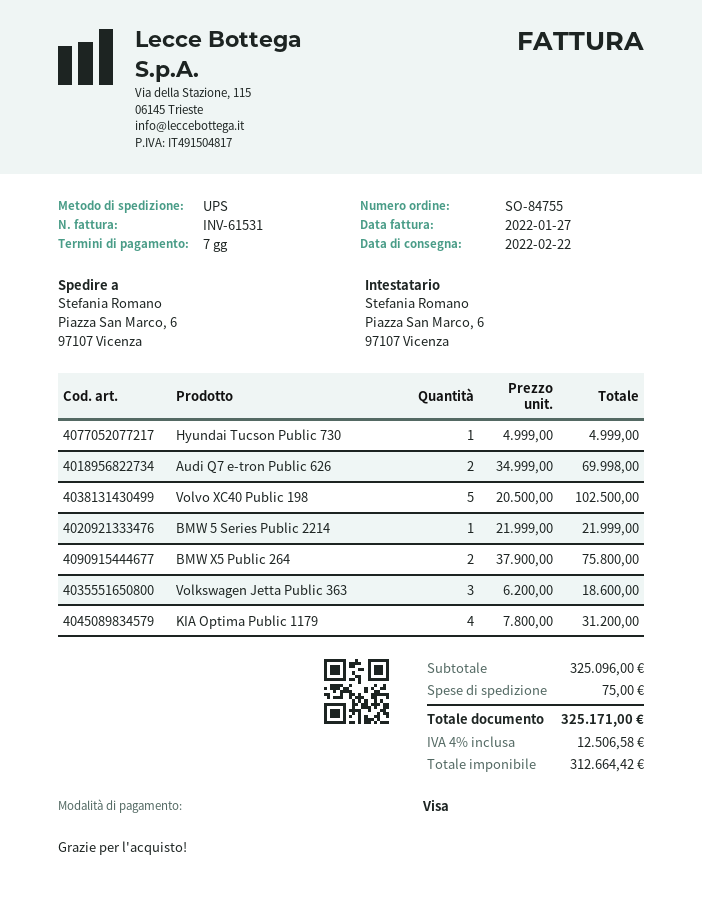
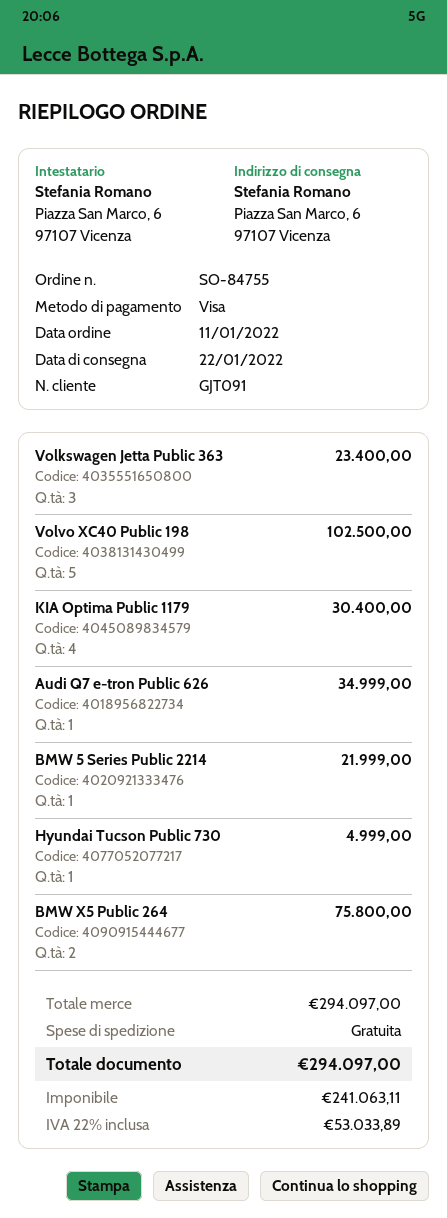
delivery date: 2022-02-22 -> 2022-01-22
Audi Q7 e-tron Public 626: 2 for 69998.00 -> 1 for 34999.00
Volkswagen Jetta Public 363: 3 for 18600.00 -> 3 for 23400.00
KIA Optima Public 1179: 4 for 31200.00 -> 4 for 30400.00
subtotal: 325096.00 -> 294097.00
shipping: 75.00 -> 0.00
net: 312664.42 -> 241063.11
tax: 4% = 12506.58 -> 22% = 53033.89
total: 325171.00 -> 294097.00

